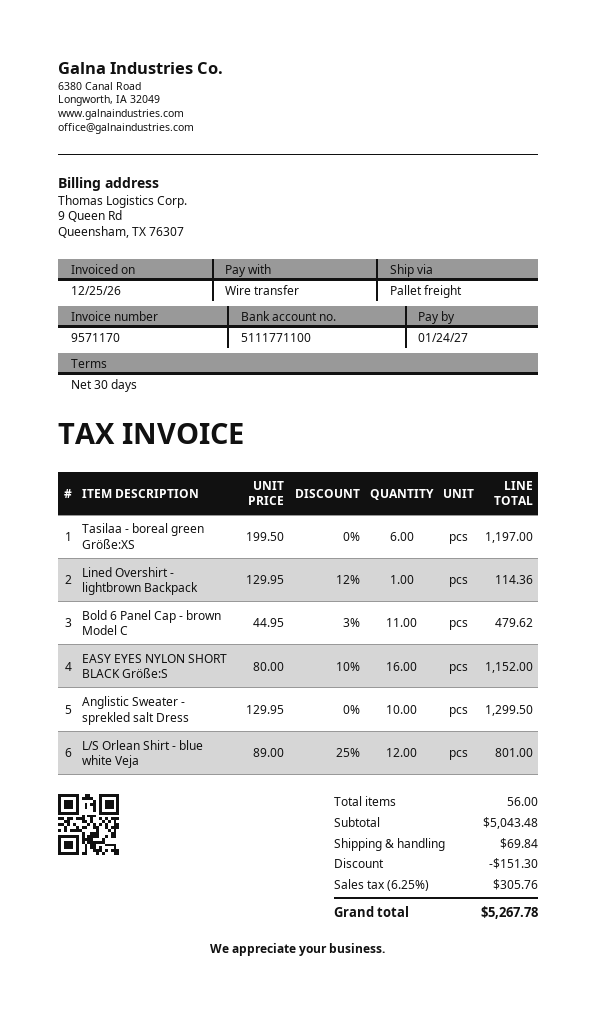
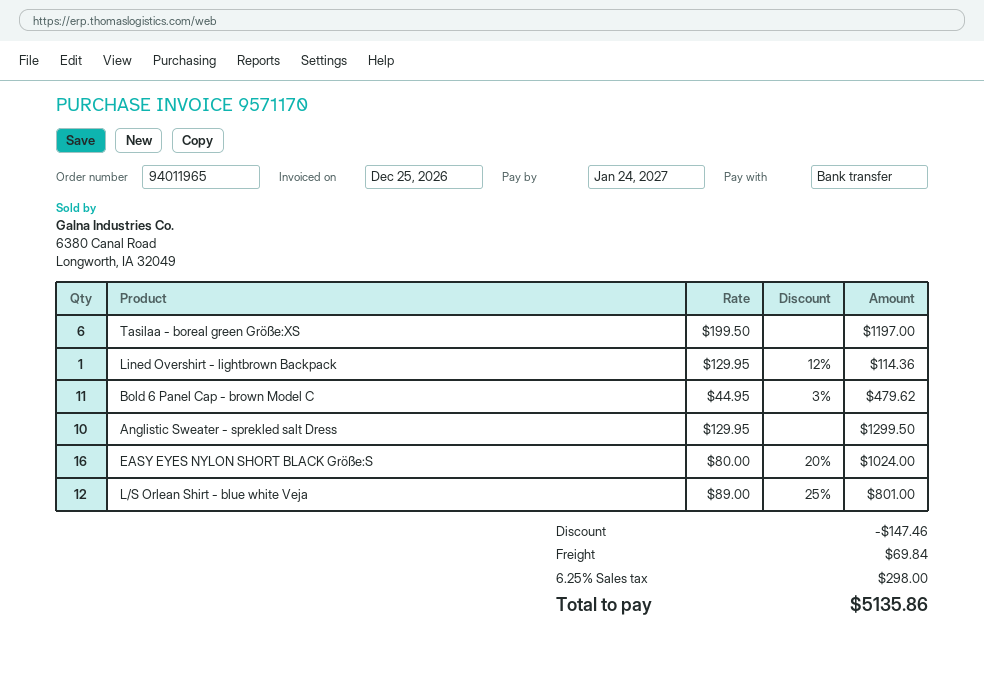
EASY EYES NYLON SHORT BLACK Größe:S: 16 x 80.00 - 10% = 1152.00 -> 16 x 80.00 - 20% = 1024.00
discount: 151.30 -> 147.46
tax: 6.25% = 305.76 -> 6.25% = 298.00
total: 5267.78 -> 5135.86

